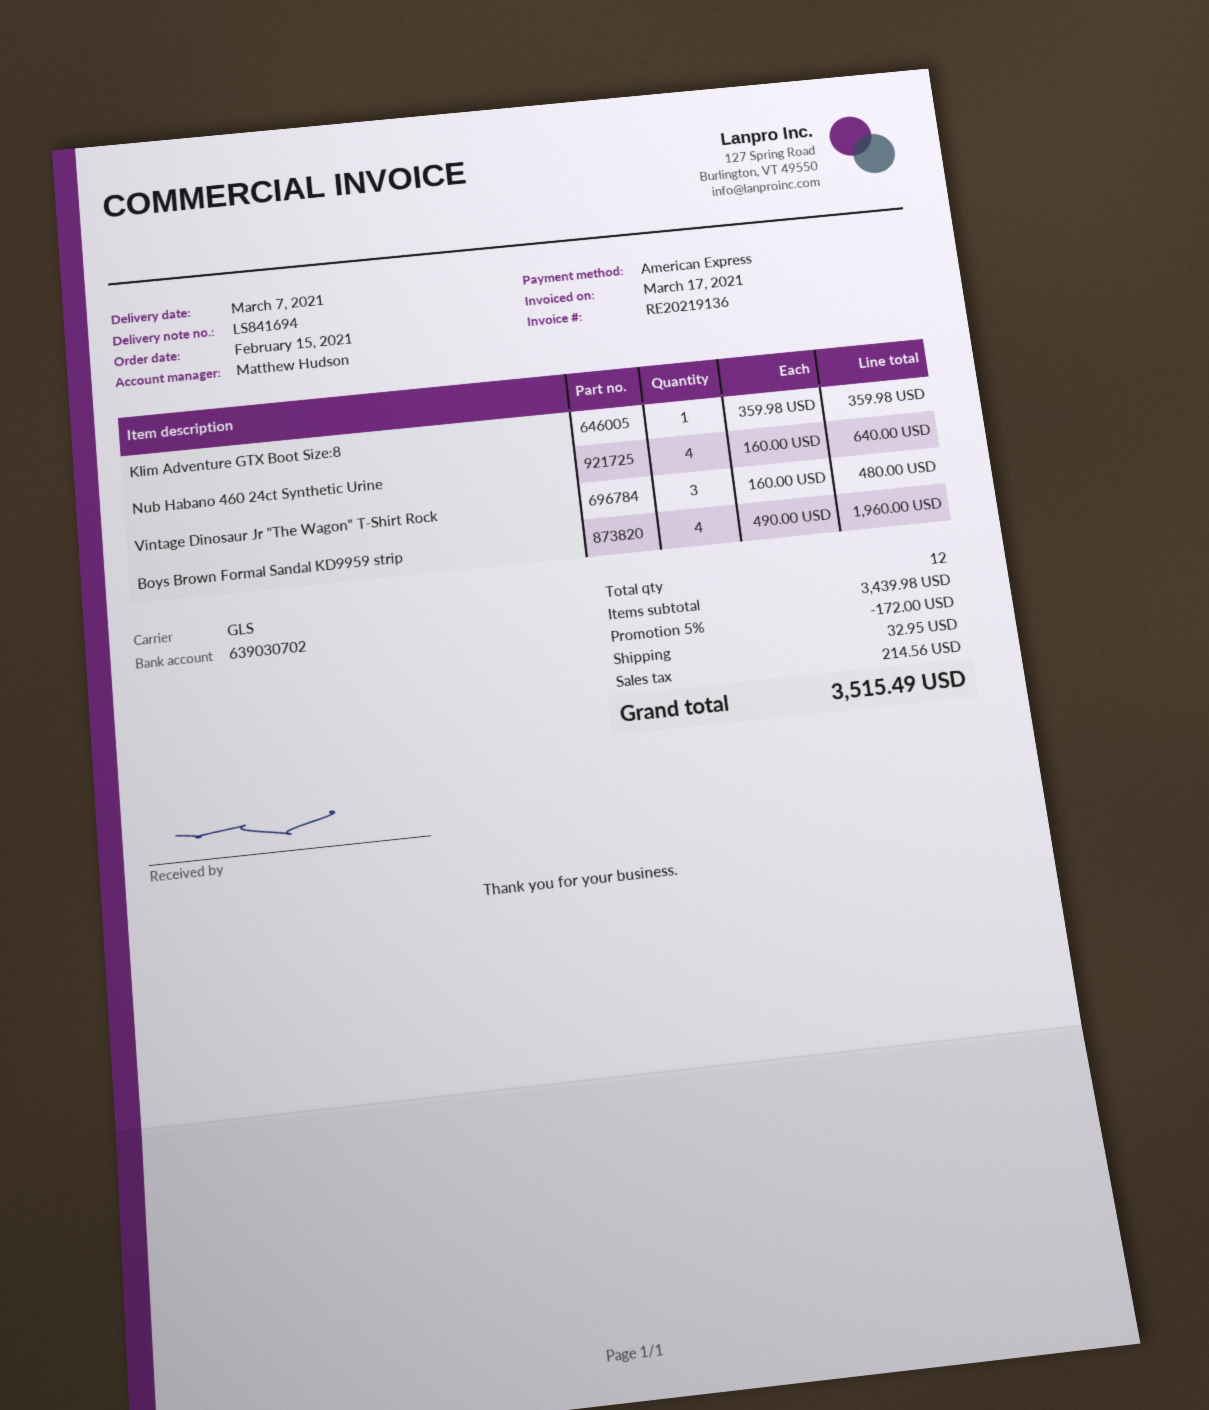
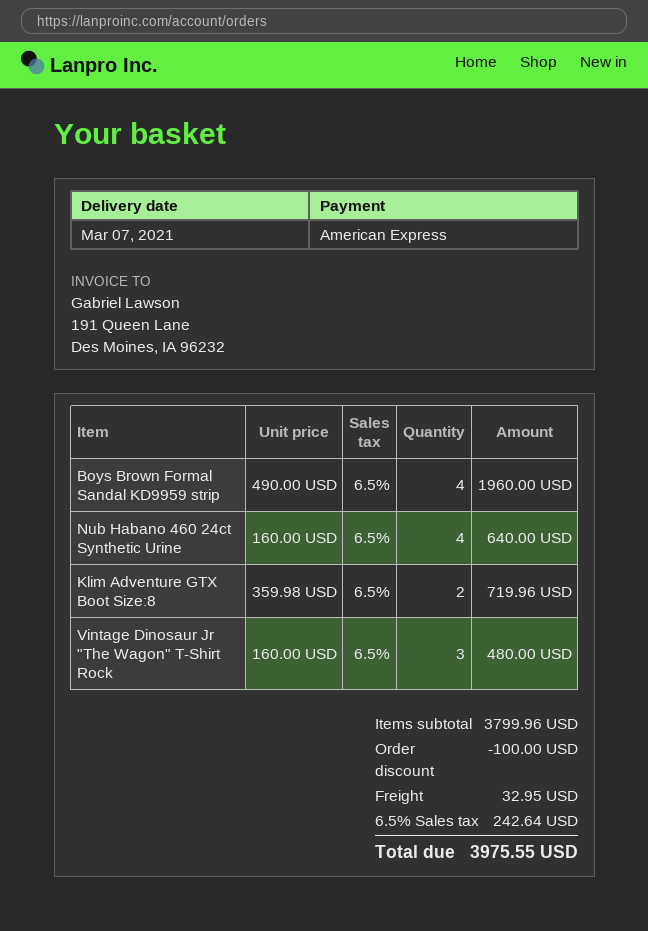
Klim Adventure GTX Boot Size:8: 1 x 359.98 = 359.98 -> 2 x 359.98 = 719.96
subtotal: 3439.98 -> 3799.96
discount: 172.00 -> 100.00
tax: 214.56 -> 242.64
total: 3515.49 -> 3975.55

